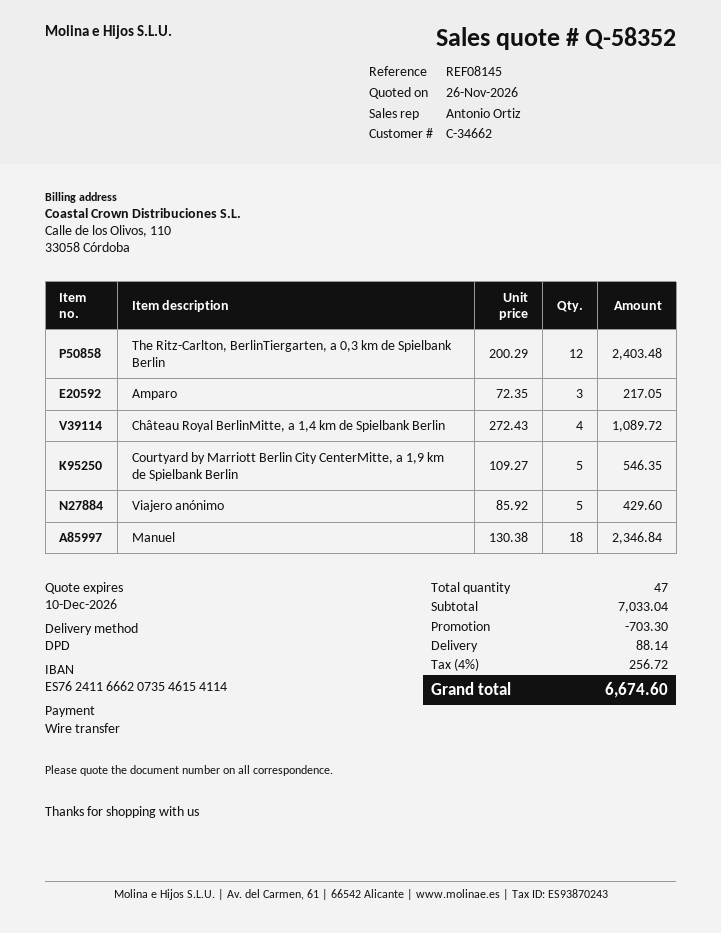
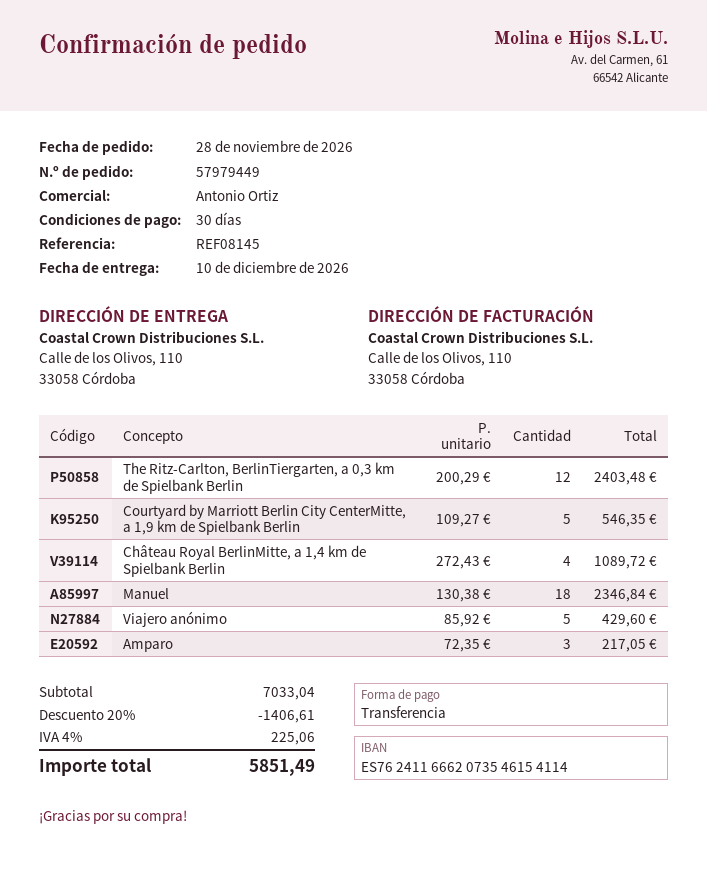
discount: 703.30 -> 1406.61
shipping: 88.14 -> none
tax: 4% = 256.72 -> 4% = 225.06
total: 6674.60 -> 5851.49

